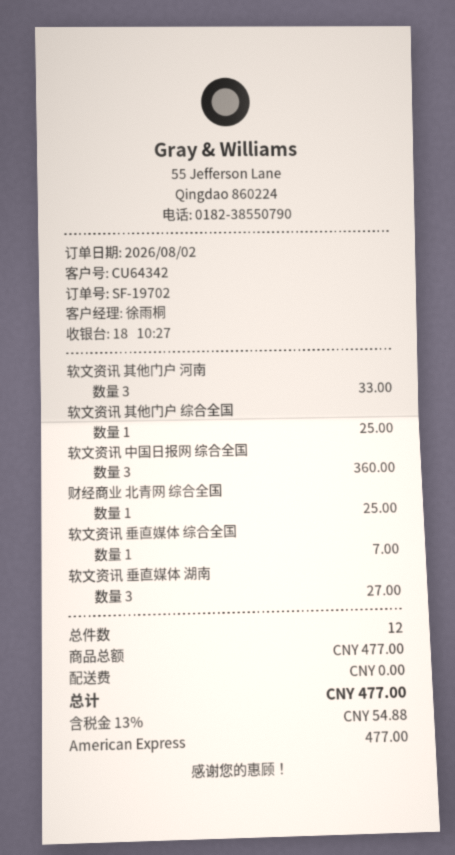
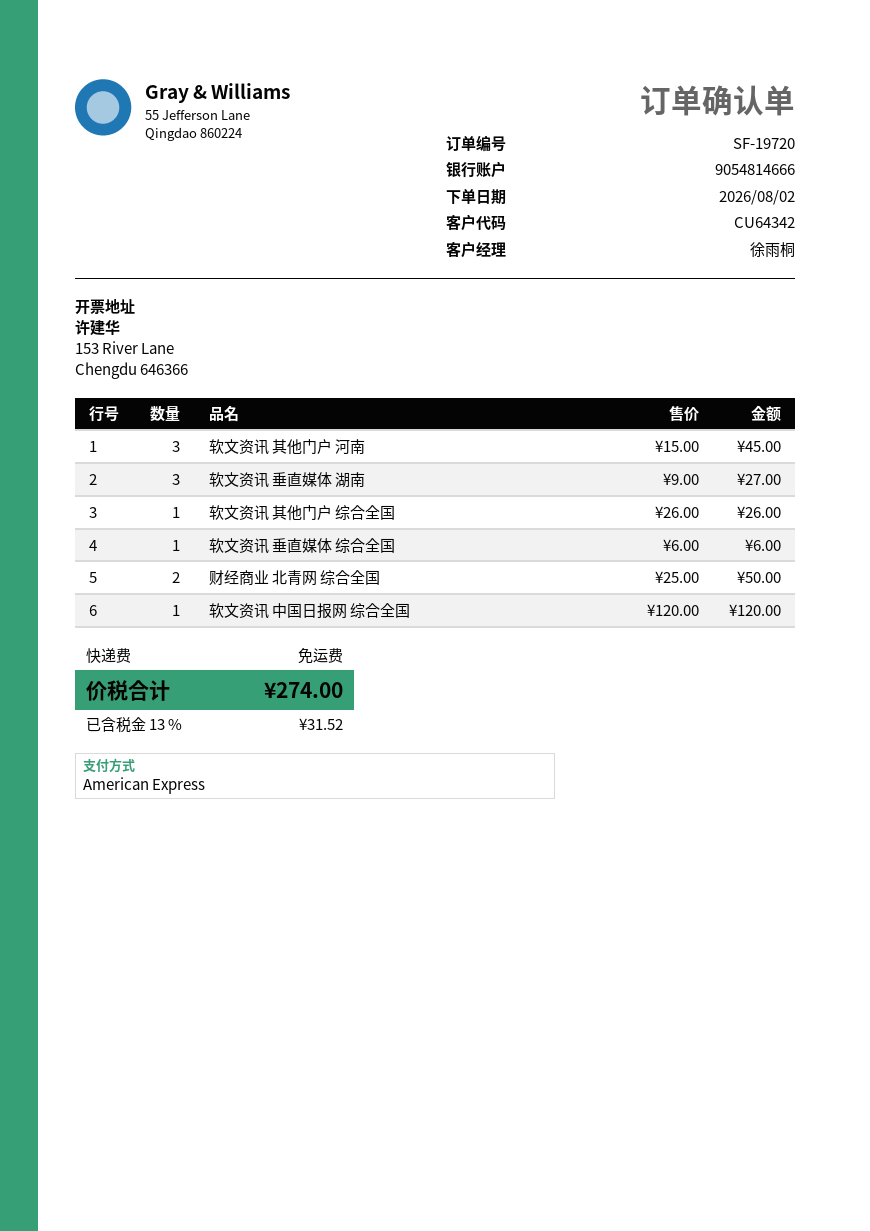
order number: SF-19702 -> SF-19720
软文资讯 其他门户 河南: 3 for 33.00 -> 3 for 45.00
软文资讯 其他门户 综合全国: 1 for 25.00 -> 1 for 26.00
软文资讯 中国日报网 综合全国: 3 for 360.00 -> 1 for 120.00
财经商业 北青网 综合全国: 1 for 25.00 -> 2 for 50.00
软文资讯 垂直媒体 综合全国: 1 for 7.00 -> 1 for 6.00
tax: 13% = 54.88 -> 13% = 31.52
total: 477.00 -> 274.00

